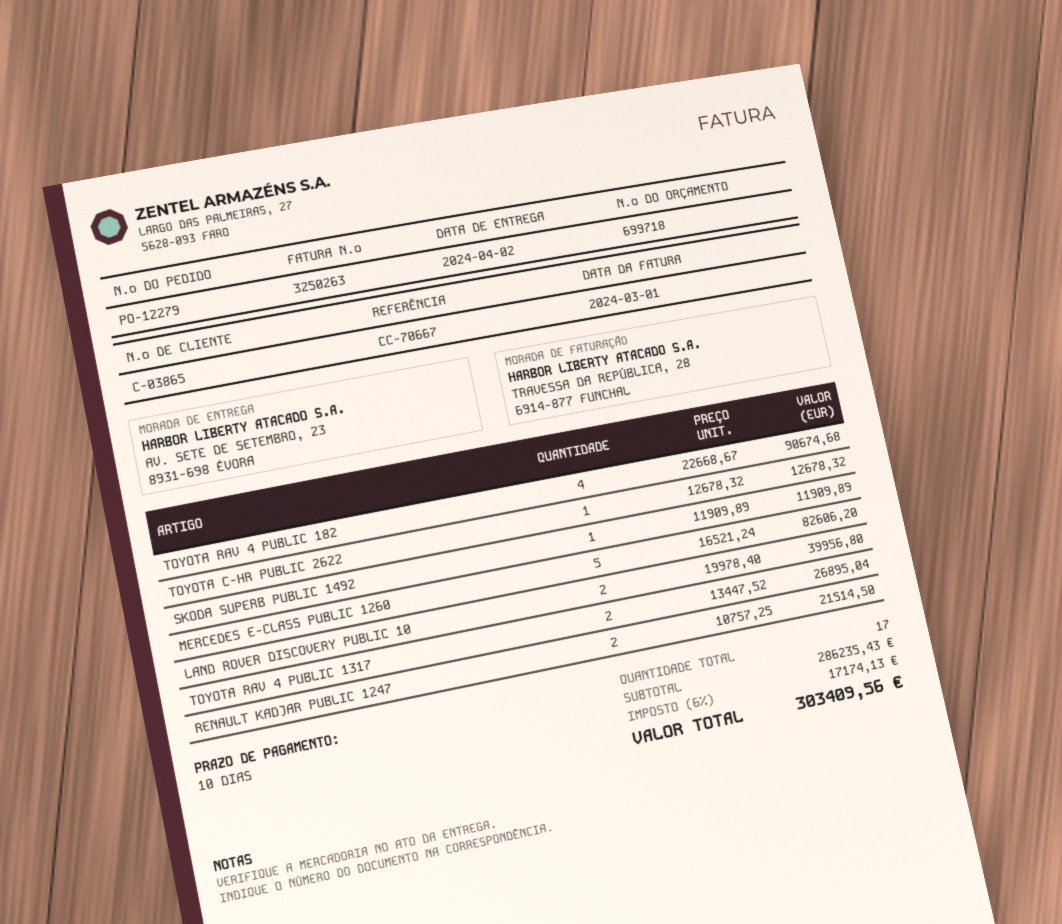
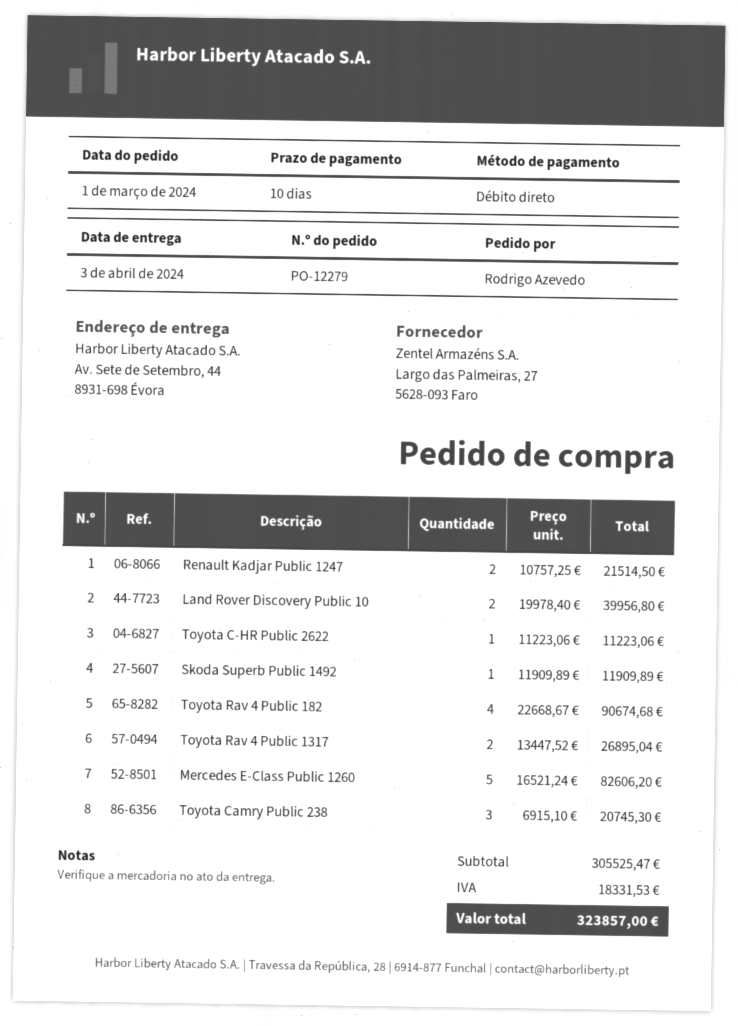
delivery date: 2024-04-02 -> 2024-04-03
ship to: AV. SETE DE SETEMBRO, 23, 8931-698 ÉVORA -> Av. Sete de Setembro, 44, 8931-698 Évora
TOYOTA C-HR PUBLIC 2622: 1 x 12678.32 = 12678.32 -> 1 x 11223.06 = 11223.06
Toyota Camry Public 238: none -> 3 x 6915.10 = 20745.30
subtotal: 286235.43 -> 305525.47
tax: 17174.13 -> 18331.53
total: 303409.56 -> 323857.00

